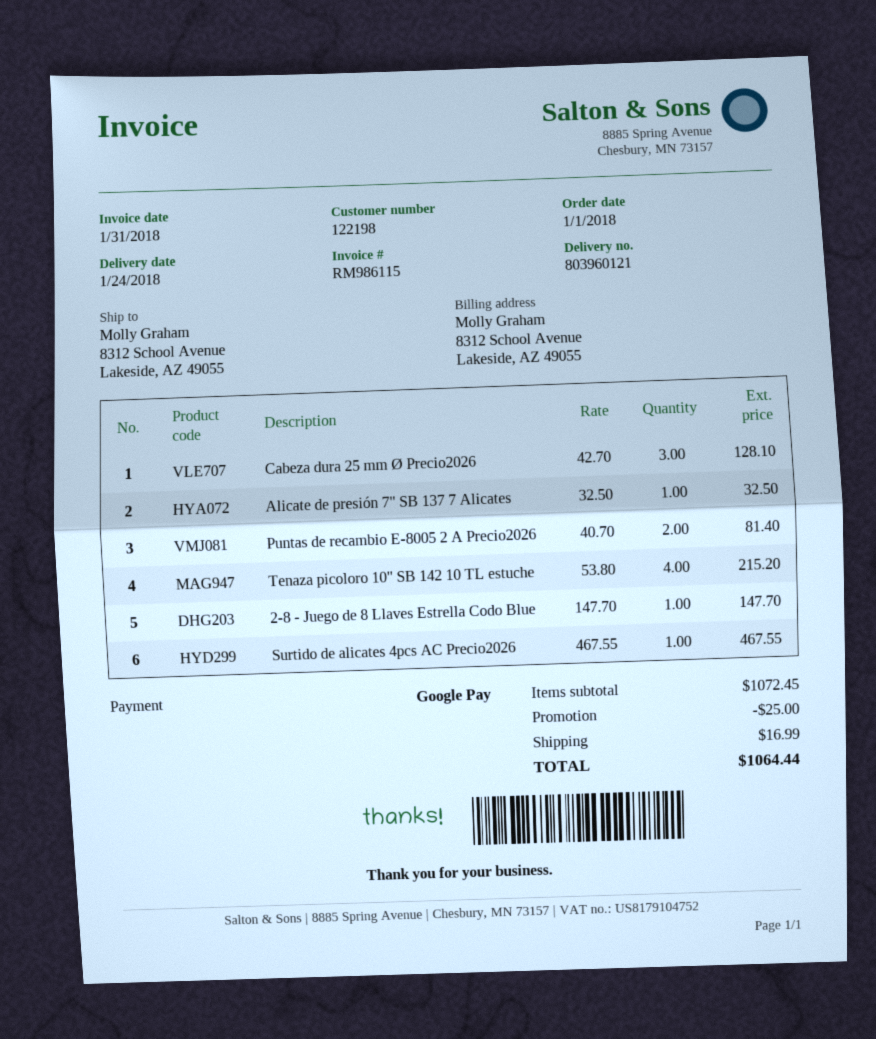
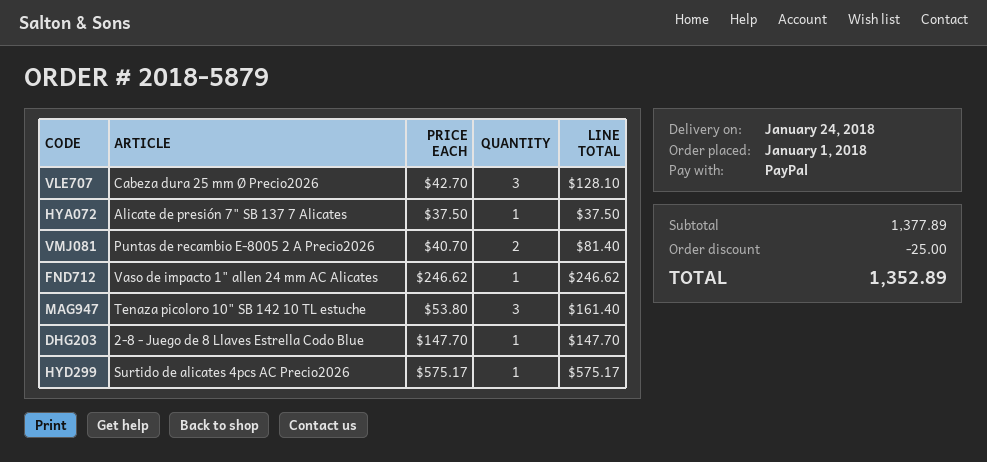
payment method: Google Pay -> PayPal
Alicate de presión 7" SB 137 7 Alicates: 1 x 32.50 = 32.50 -> 1 x 37.50 = 37.50
Tenaza picoloro 10" SB 142 10 TL estuche: 4 x 53.80 = 215.20 -> 3 x 53.80 = 161.40
Surtido de alicates 4pcs AC Precio2026: 1 x 467.55 = 467.55 -> 1 x 575.17 = 575.17
Vaso de impacto 1" allen 24 mm AC Alicates: none -> 1 x 246.62 = 246.62
subtotal: 1072.45 -> 1377.89
shipping: 16.99 -> none
total: 1064.44 -> 1352.89

